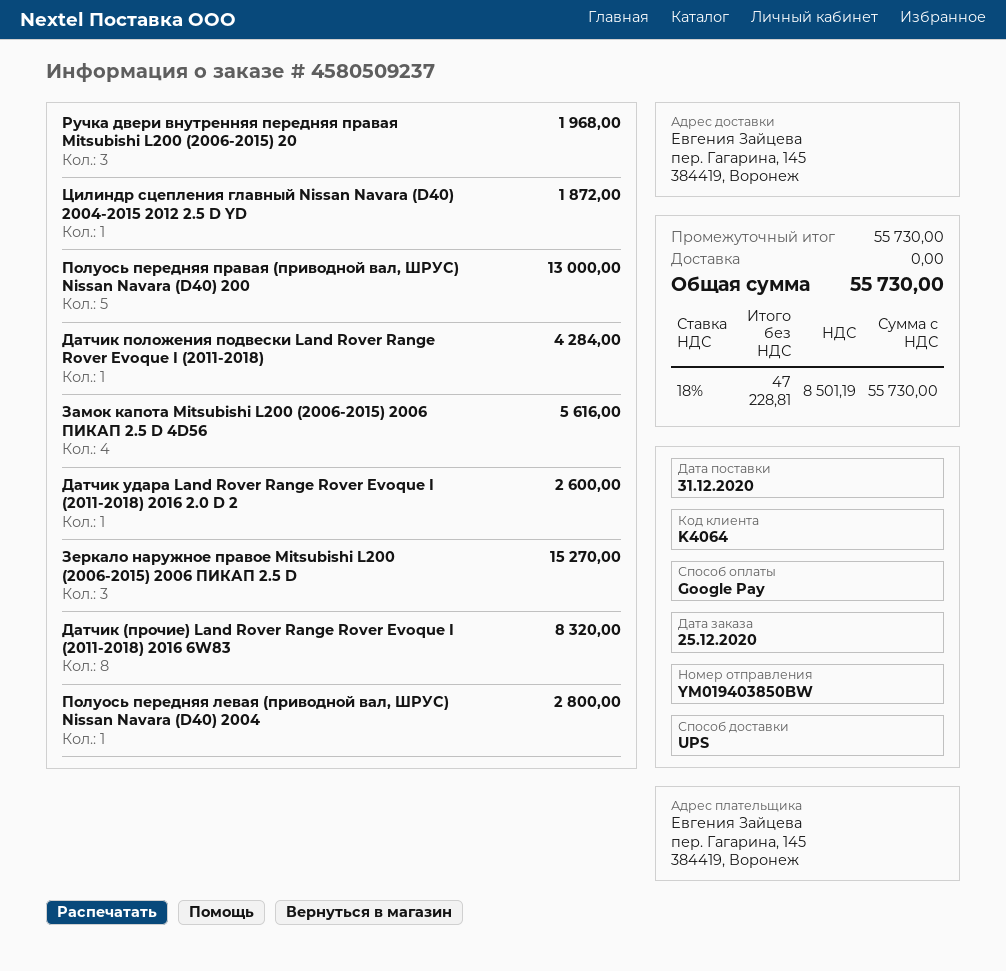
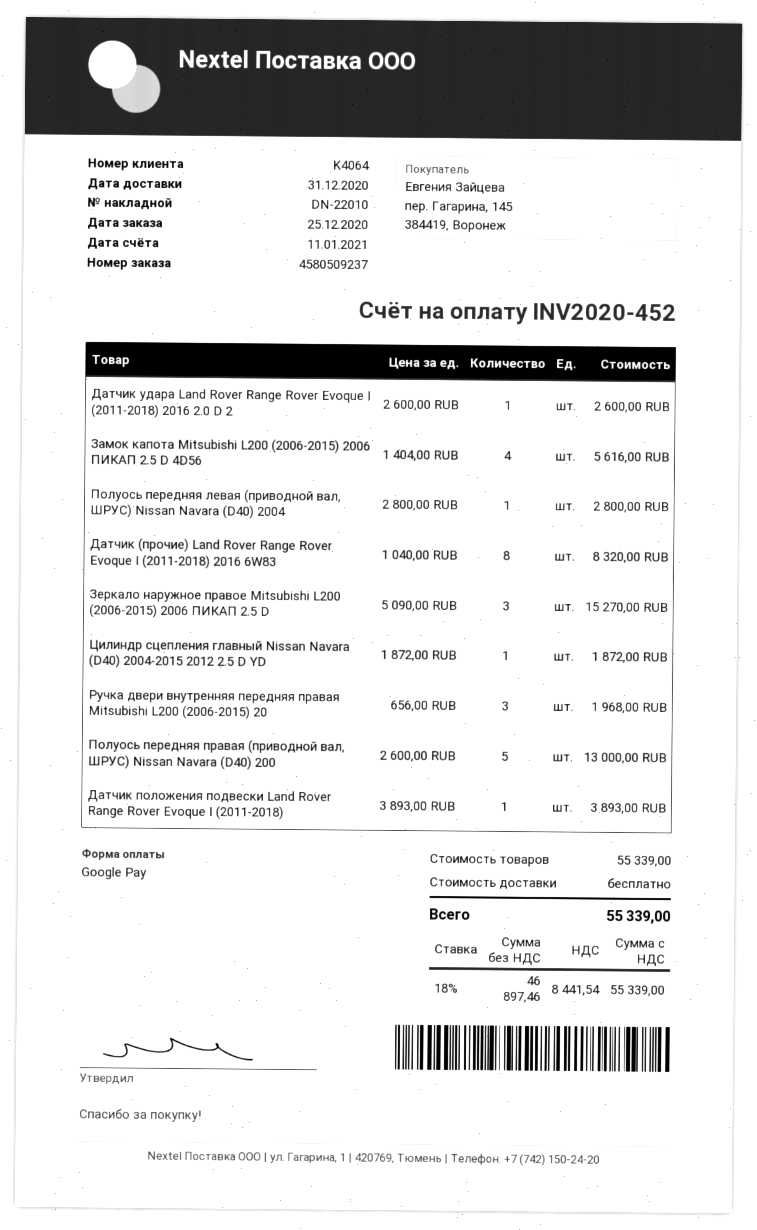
Датчик положения подвески Land Rover Range Rover Evoque I (2011-2018): 1 for 4284.00 -> 1 for 3893.00
subtotal: 55730.00 -> 55339.00
net: 47228.81 -> 46897.46
tax: 18% = 8501.19 -> 18% = 8441.54
total: 55730.00 -> 55339.00

